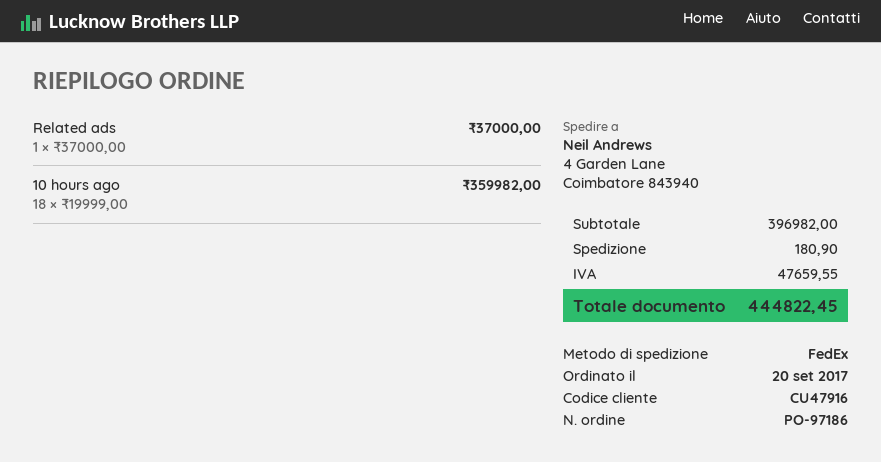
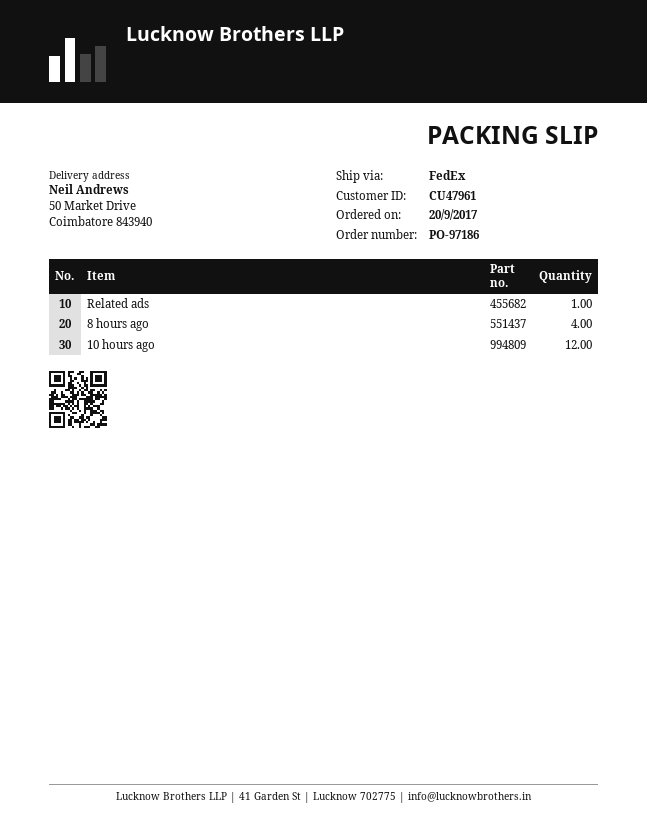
customer number: CU47916 -> CU47961
ship to: 4 Garden Lane, Coimbatore 843940 -> 50 Market Drive, Coimbatore 843940
10 hours ago: 18 -> 12
8 hours ago: none -> 4

